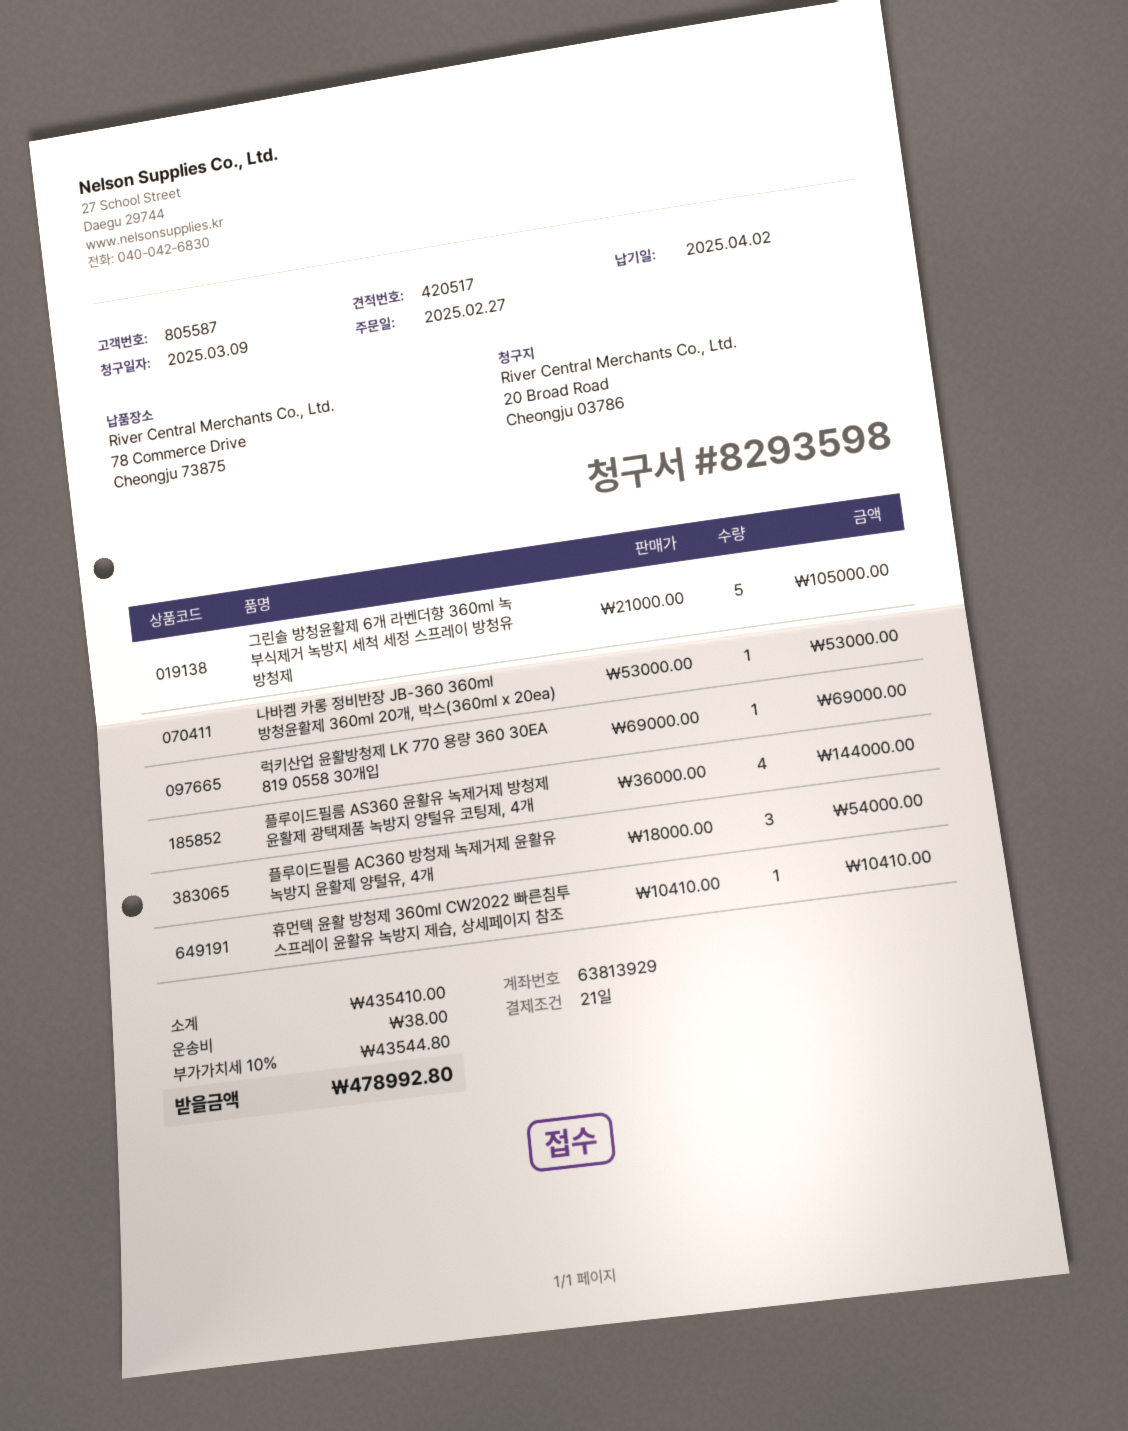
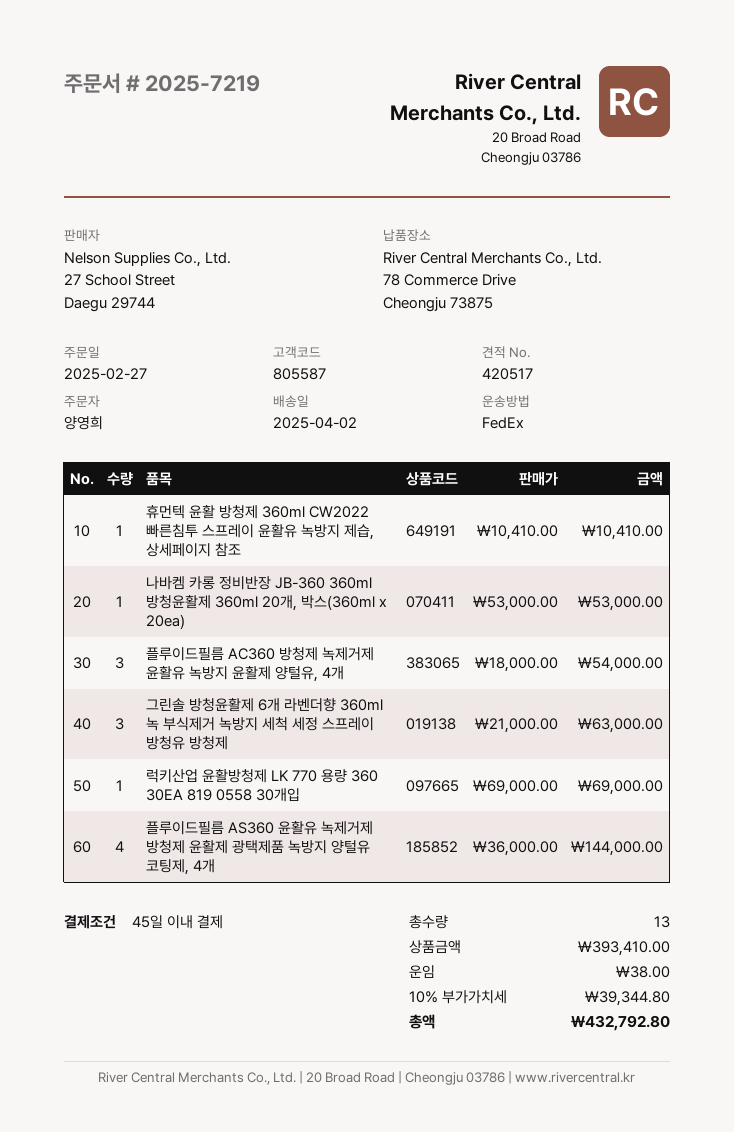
payment terms: 21 days -> 45 days
그린솔 방청윤활제 6개 라벤더향 360ml 녹 부식제거 녹방지 세척 세정 스프레이 방청유 방청제: 5 x 21000.00 = 105000.00 -> 3 x 21000.00 = 63000.00
subtotal: 435410.00 -> 393410.00
tax: 10% = 43544.80 -> 10% = 39344.80
total: 478992.80 -> 432792.80

